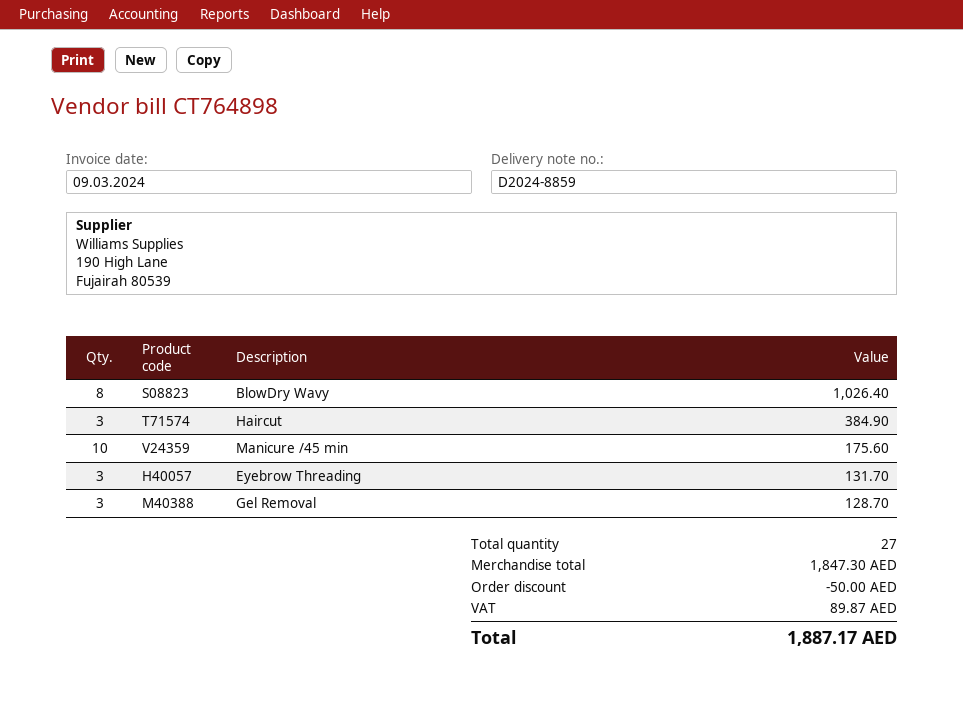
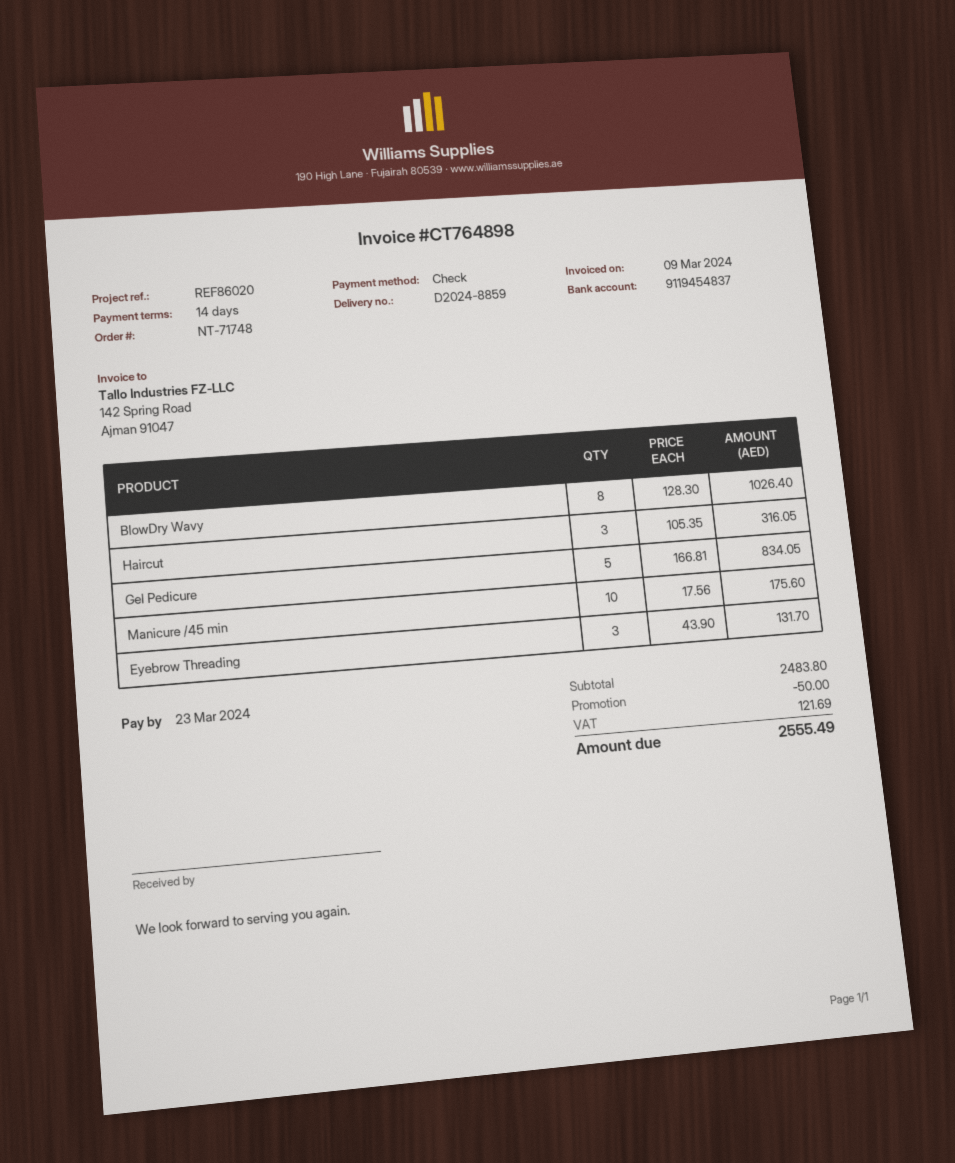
Haircut: 3 for 384.90 -> 3 for 316.05
Gel Removal: 3 for 128.70 -> none
Gel Pedicure: none -> 5 for 834.05
subtotal: 1847.30 -> 2483.80
tax: 89.87 -> 121.69
total: 1887.17 -> 2555.49

